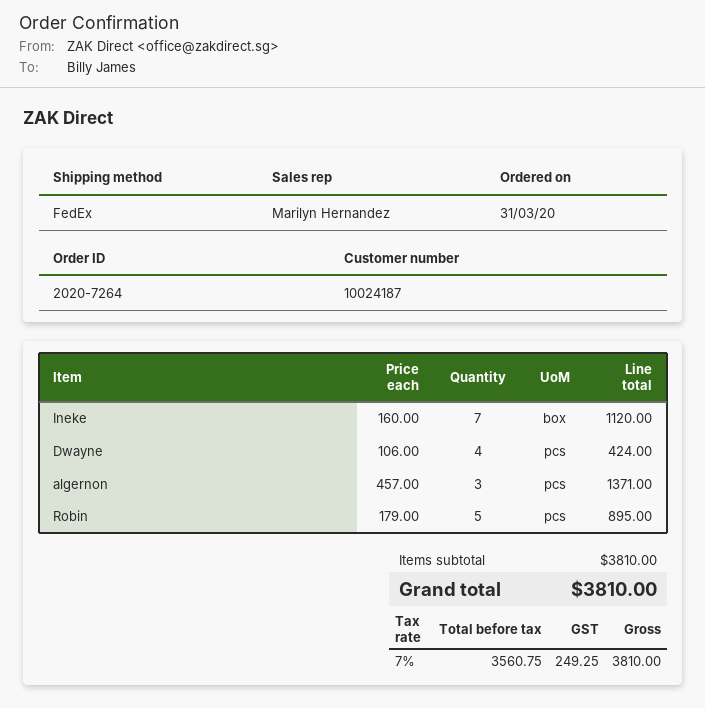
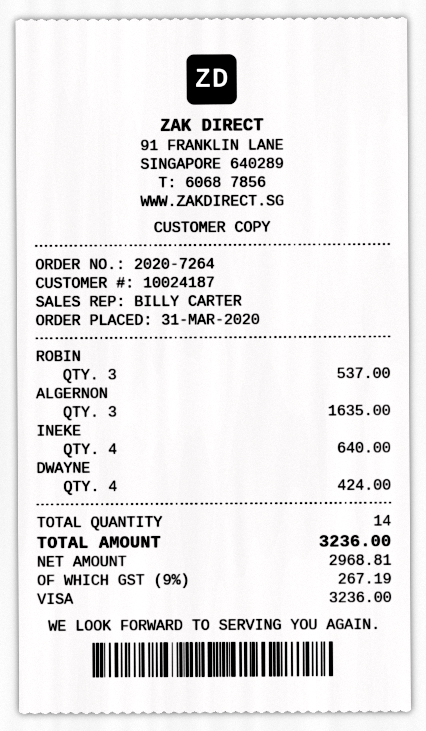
sales rep: Marilyn Hernandez -> BILLY CARTER
Ineke: 7 for 1120.00 -> 4 for 640.00
algernon: 3 for 1371.00 -> 3 for 1635.00
Robin: 5 for 895.00 -> 3 for 537.00
net: 3560.75 -> 2968.81
tax: 7% = 249.25 -> 9% = 267.19
total: 3810.00 -> 3236.00

